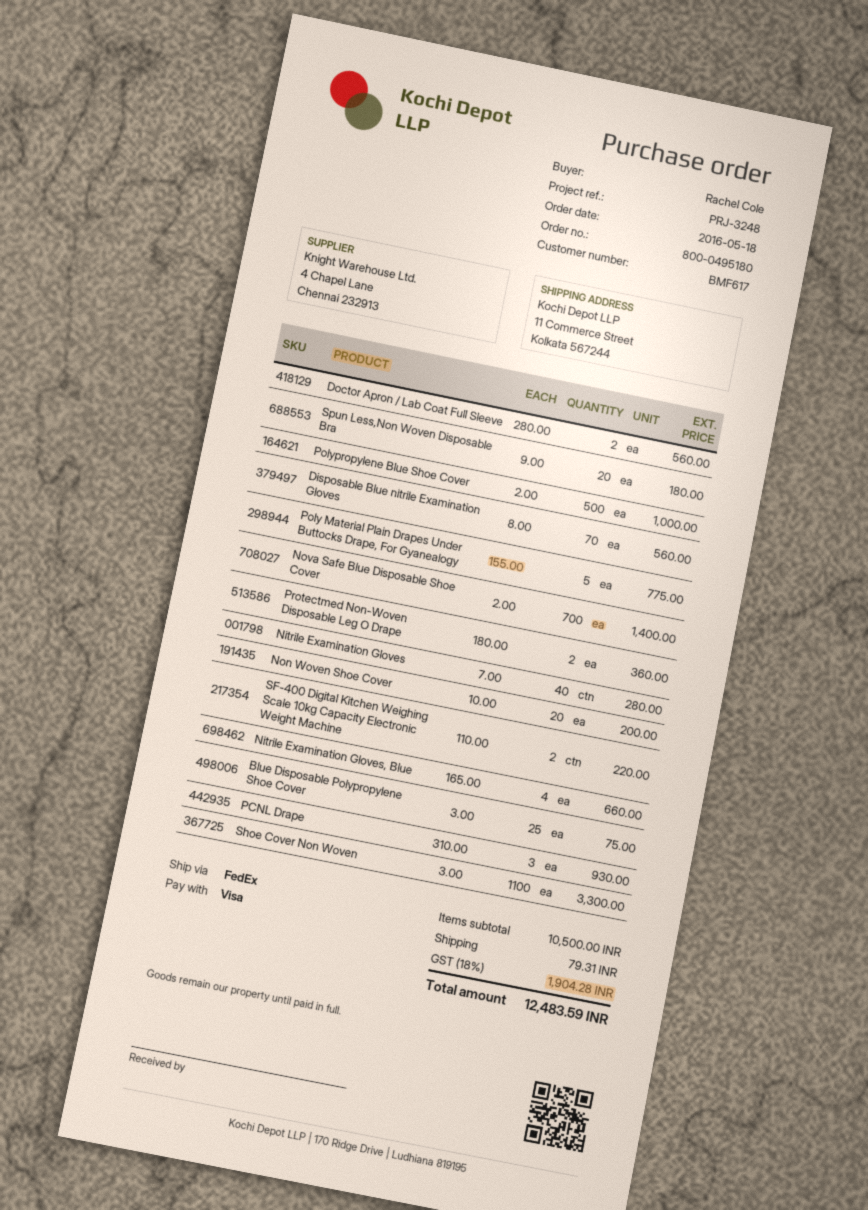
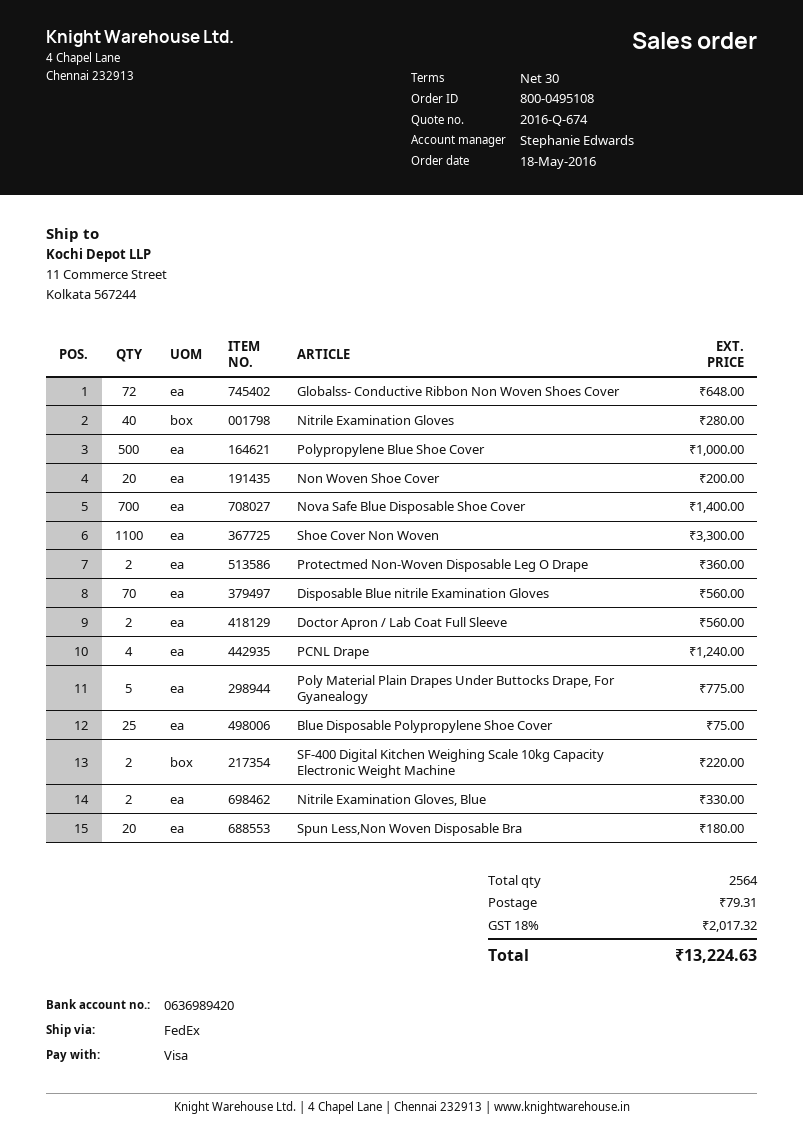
order number: 800-0495180 -> 800-0495108
Nitrile Examination Gloves, Blue: 4 for 660.00 -> 2 for 330.00
PCNL Drape: 3 for 930.00 -> 4 for 1240.00
Globalss- Conductive Ribbon Non Woven Shoes Cover: none -> 72 for 648.00
tax: 18% = 1904.28 -> 18% = 2017.32
total: 12483.59 -> 13224.63

